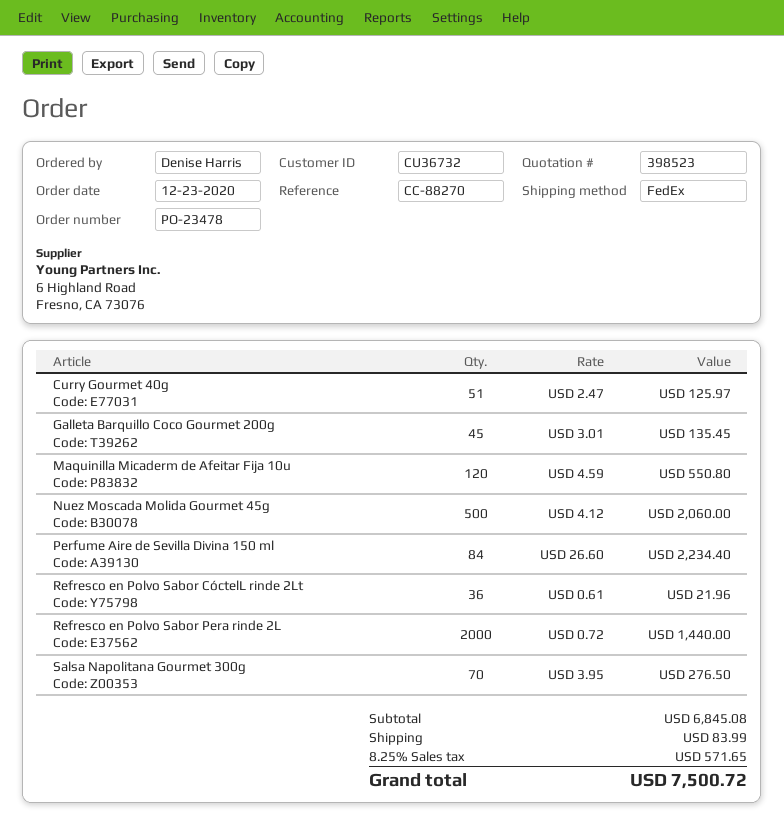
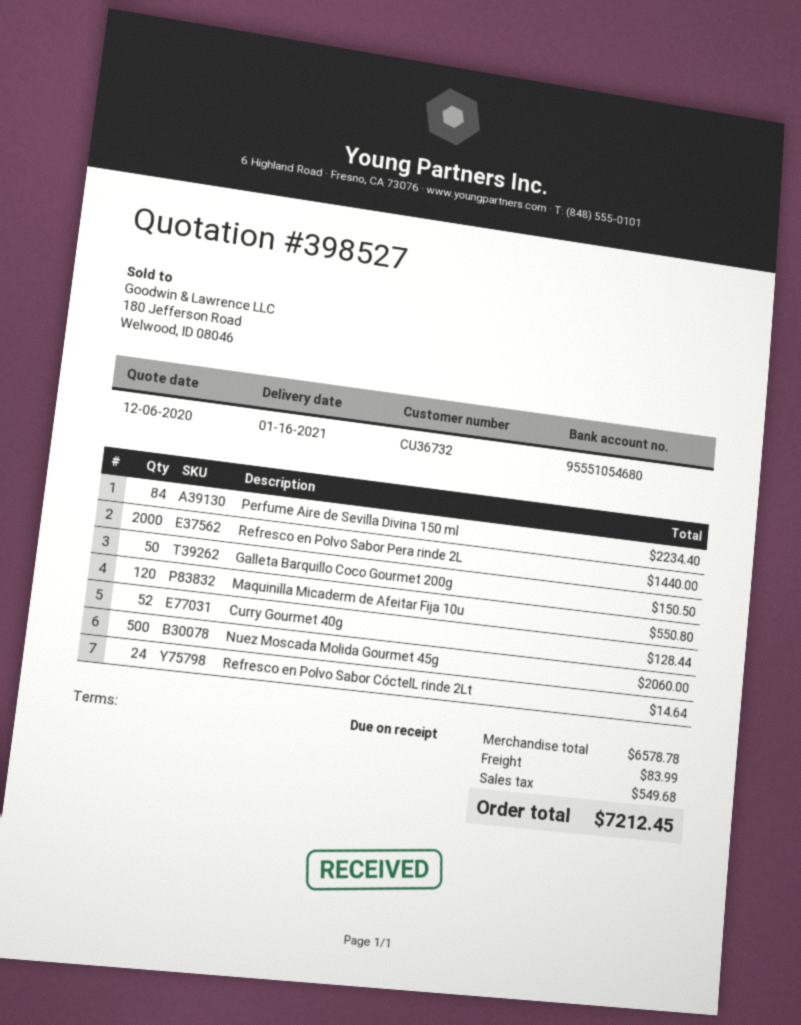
quote number: 398523 -> 398527
Curry Gourmet 40g: 51 for 125.97 -> 52 for 128.44
Galleta Barquillo Coco Gourmet 200g: 45 for 135.45 -> 50 for 150.50
Refresco en Polvo Sabor CóctelL rinde 2Lt: 36 for 21.96 -> 24 for 14.64
Salsa Napolitana Gourmet 300g: 70 for 276.50 -> none
subtotal: 6845.08 -> 6578.78
tax: 571.65 -> 549.68
total: 7500.72 -> 7212.45

